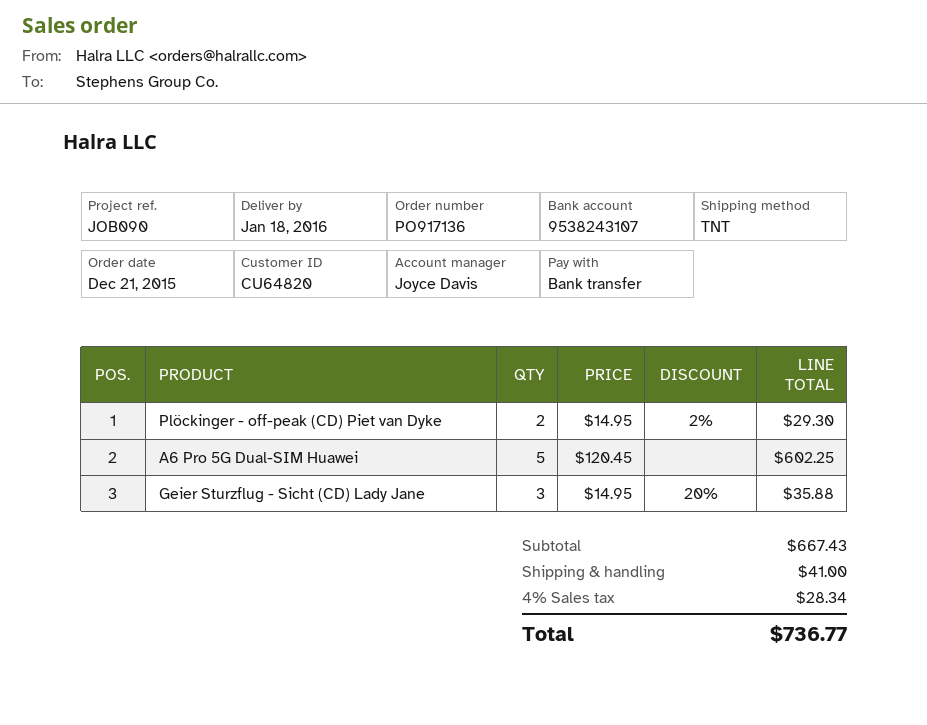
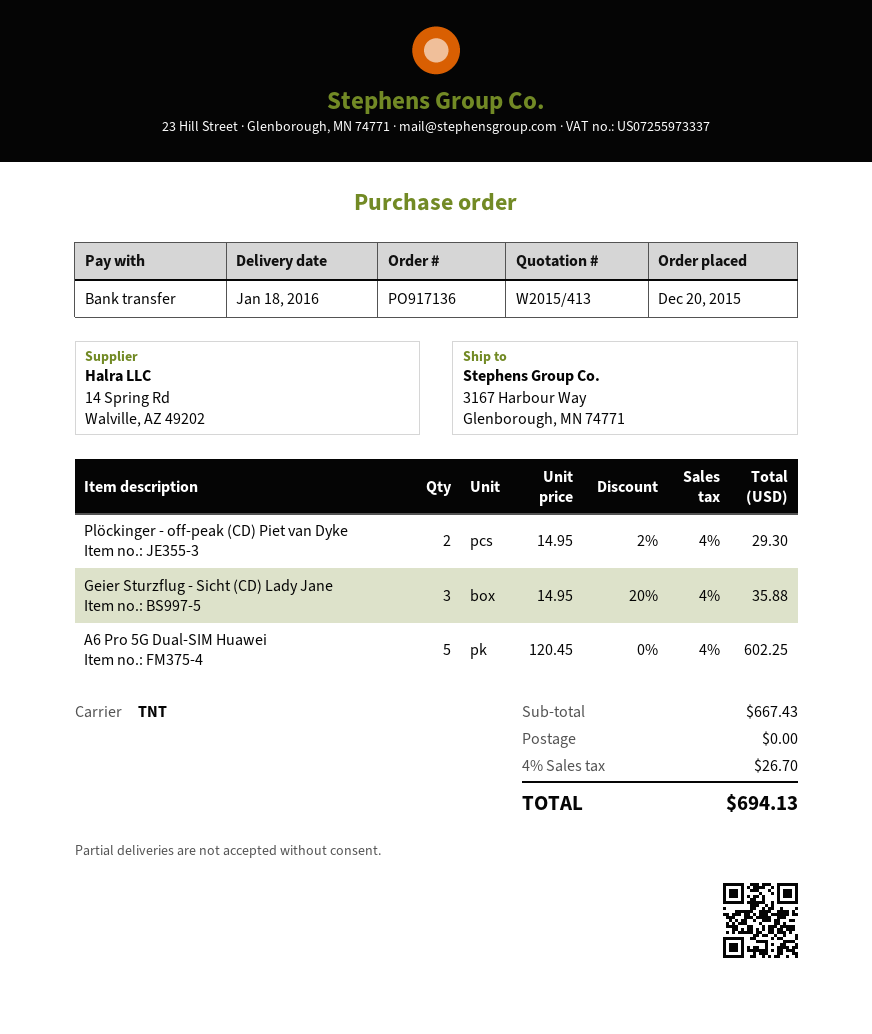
order date: 2015-12-21 -> 2015-12-20
shipping: 41.00 -> 0.00
tax: 4% = 28.34 -> 4% = 26.70
total: 736.77 -> 694.13

